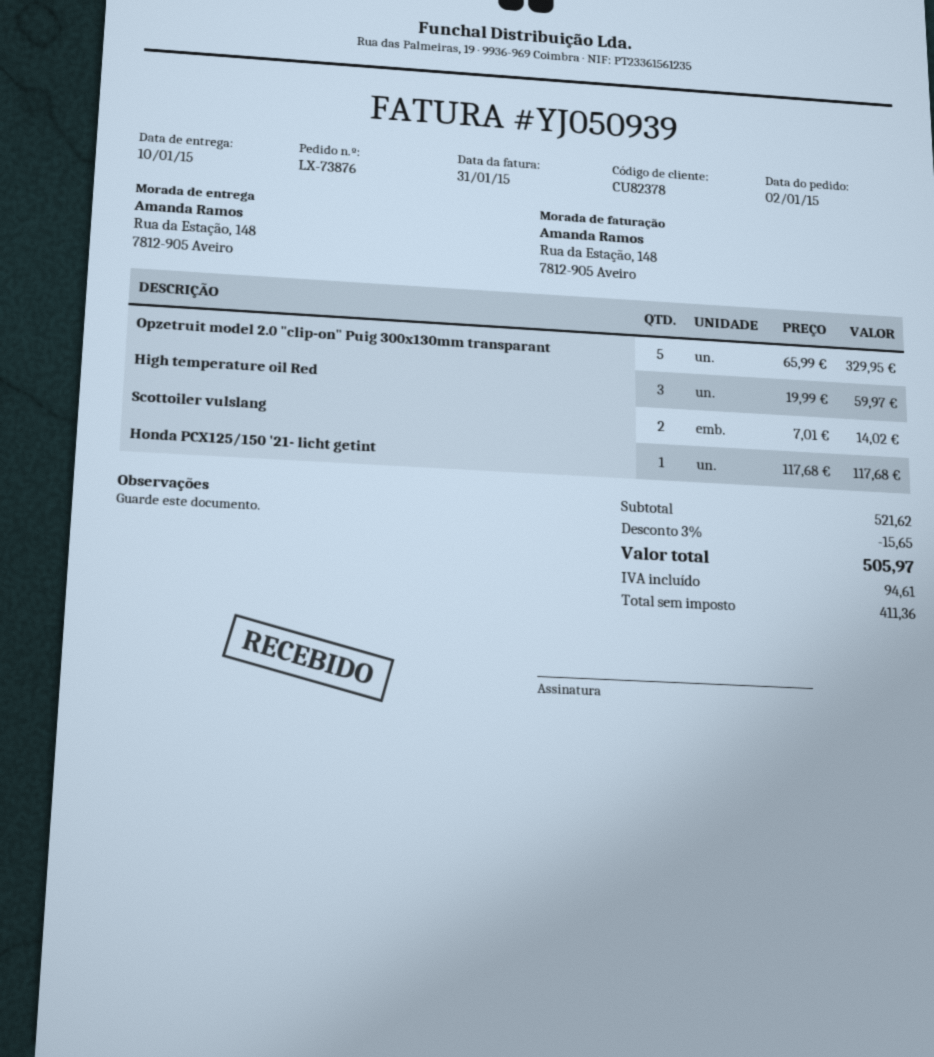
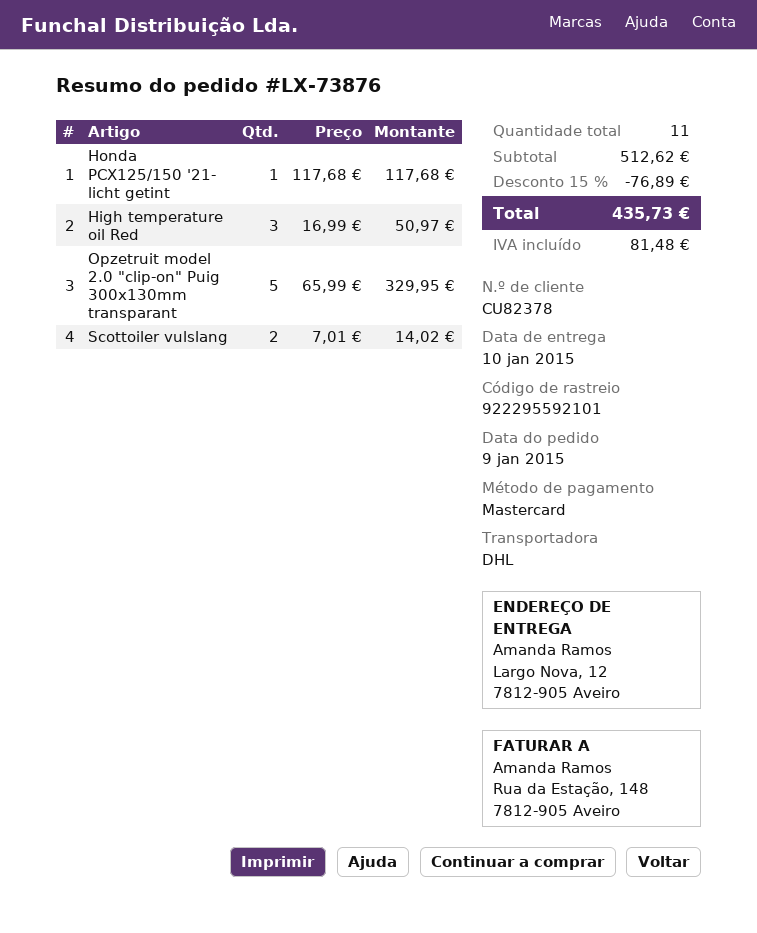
order date: 2015-01-02 -> 2015-01-09
ship to: Rua da Estação, 148, 7812-905 Aveiro -> Largo Nova, 12, 7812-905 Aveiro
High temperature oil Red: 3 x 19.99 = 59.97 -> 3 x 16.99 = 50.97
subtotal: 521.62 -> 512.62
discount: 3% = 15.65 -> 15% = 76.89
tax: 94.61 -> 81.48
total: 505.97 -> 435.73

